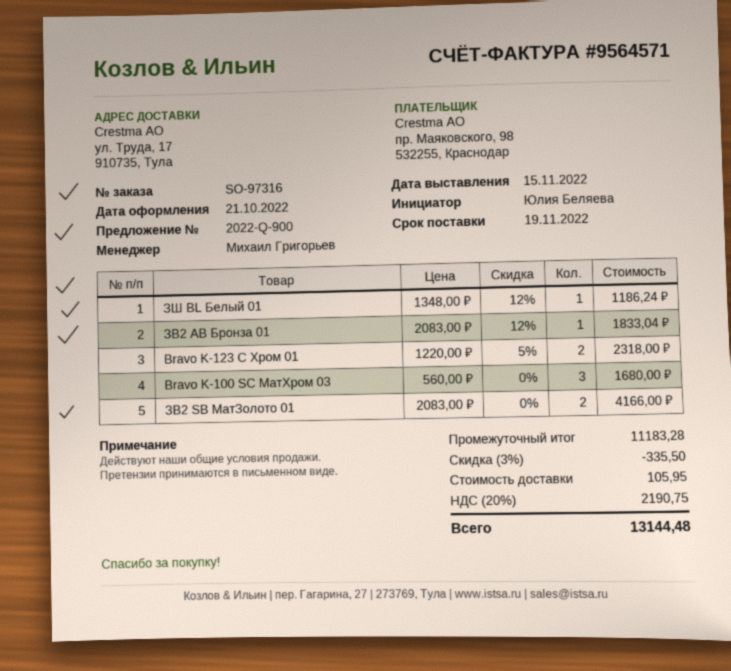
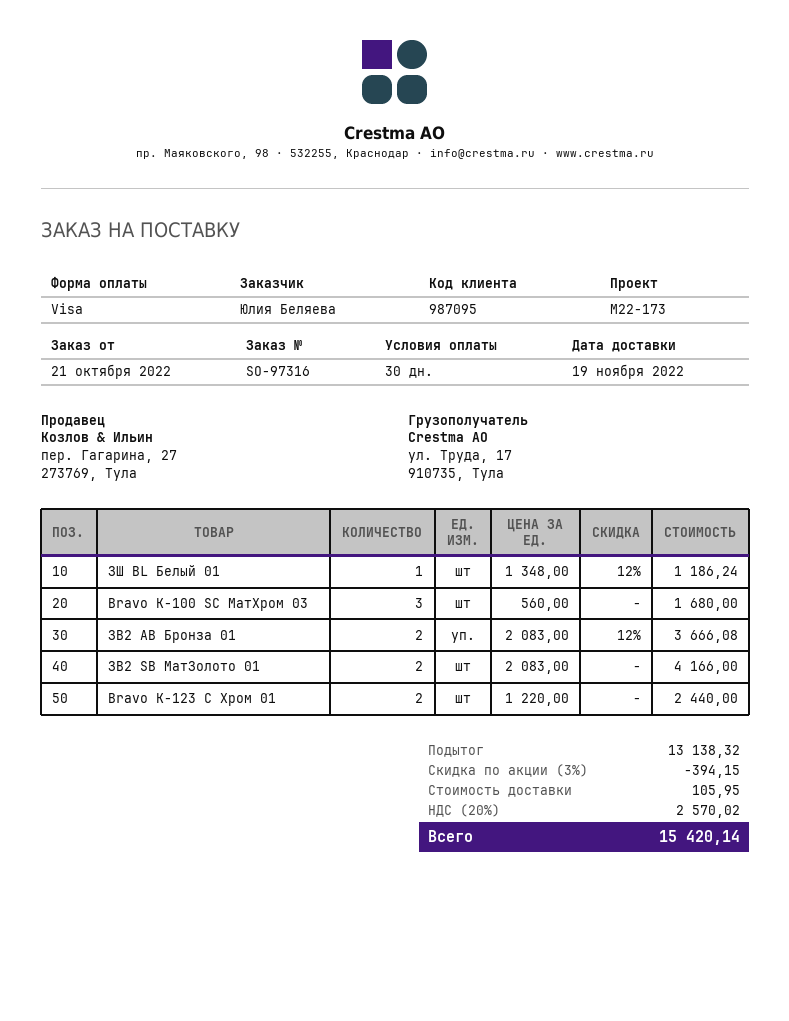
ЗВ2 AB Бронза 01: 1 x 2083.00 - 12% = 1833.04 -> 2 x 2083.00 - 12% = 3666.08
Bravo K-123 C Хром 01: 2 x 1220.00 - 5% = 2318.00 -> 2 x 1220.00 = 2440.00
subtotal: 11183.28 -> 13138.32
discount: 3% = 335.50 -> 3% = 394.15
tax: 20% = 2190.75 -> 20% = 2570.02
total: 13144.48 -> 15420.14

